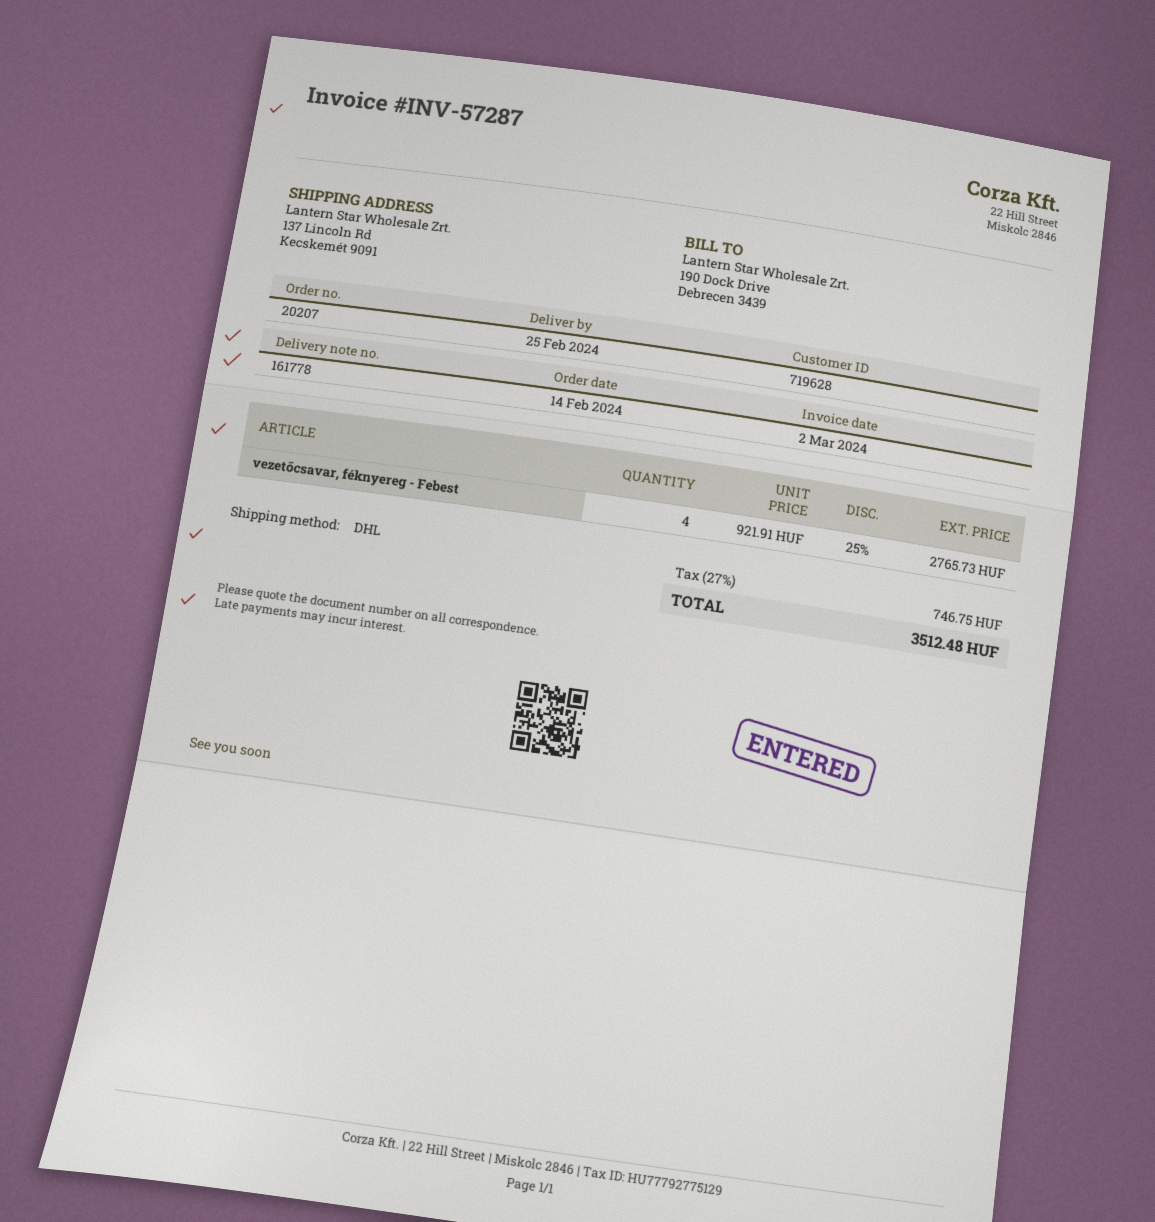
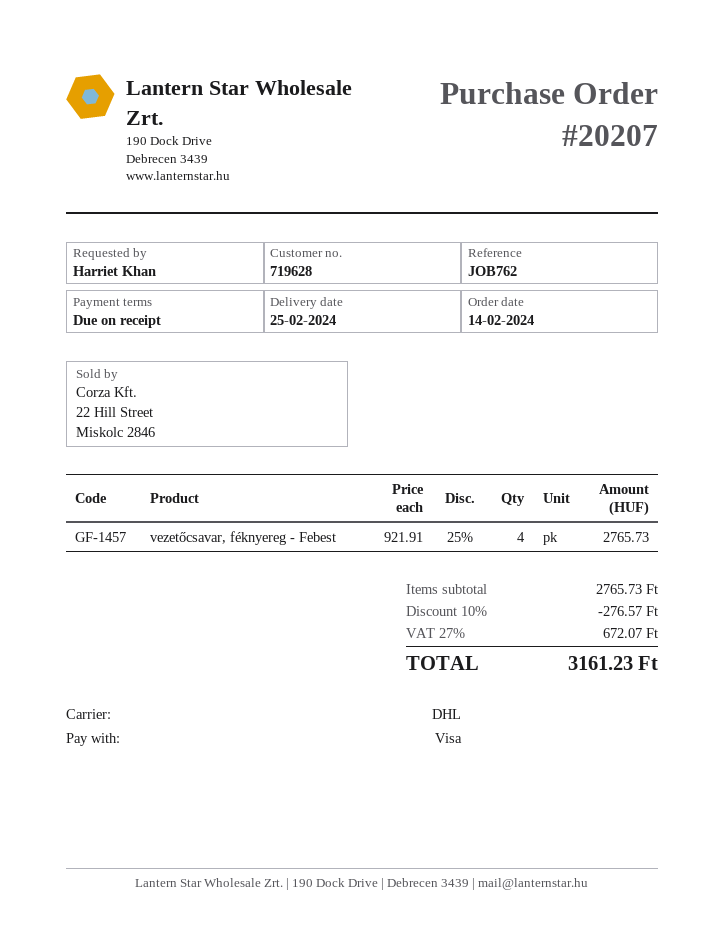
discount: none -> 10% = 276.57
tax: 27% = 746.75 -> 27% = 672.07
total: 3512.48 -> 3161.23

